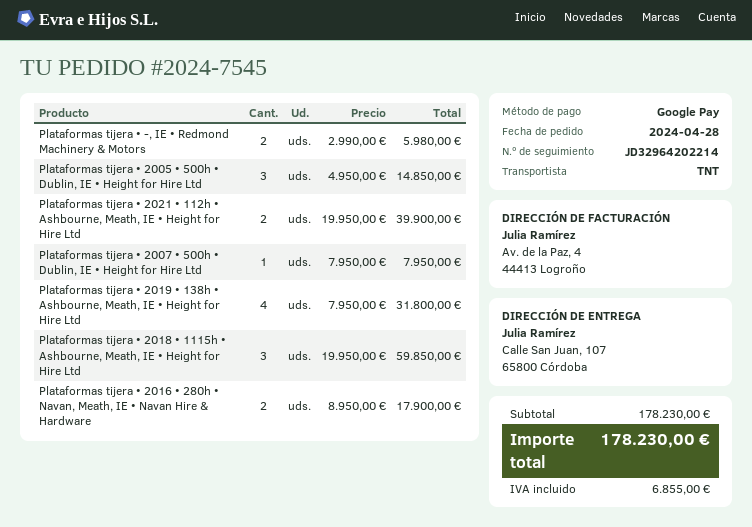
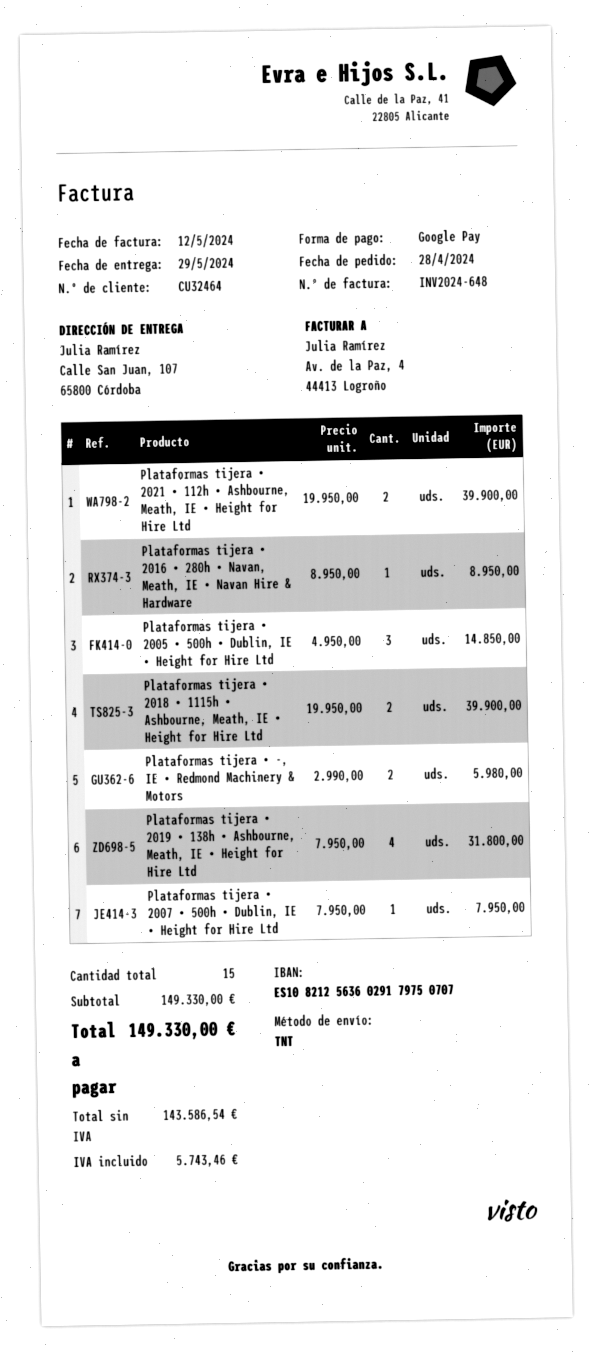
Plataformas tijera • 2018 • 1115h • Ashbourne, Meath, IE • Height for Hire Ltd: 3 x 19950.00 = 59850.00 -> 2 x 19950.00 = 39900.00
Plataformas tijera • 2016 • 280h • Navan, Meath, IE • Navan Hire & Hardware: 2 x 8950.00 = 17900.00 -> 1 x 8950.00 = 8950.00
subtotal: 178230.00 -> 149330.00
tax: 6855.00 -> 5743.46
total: 178230.00 -> 149330.00

